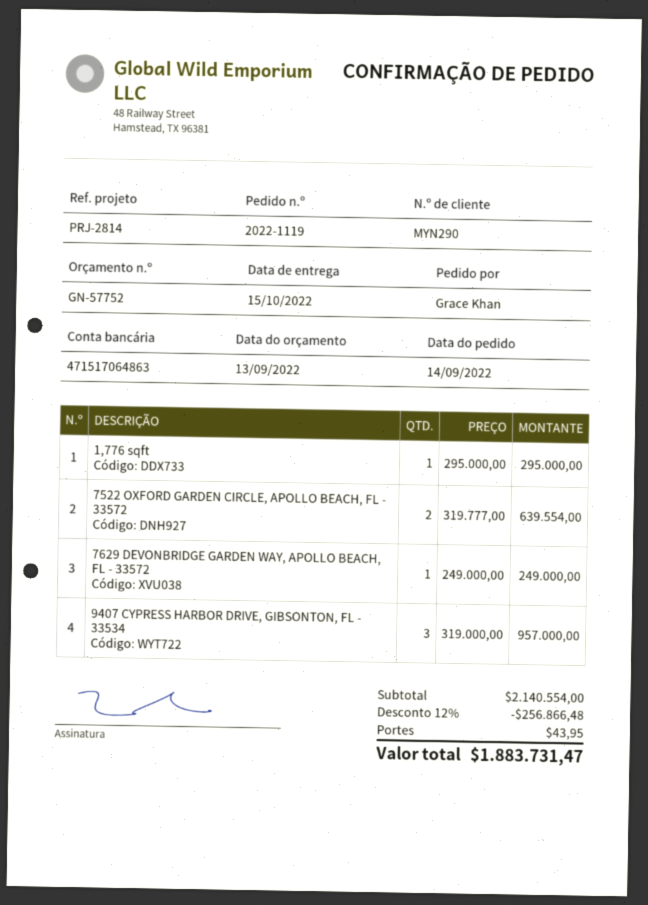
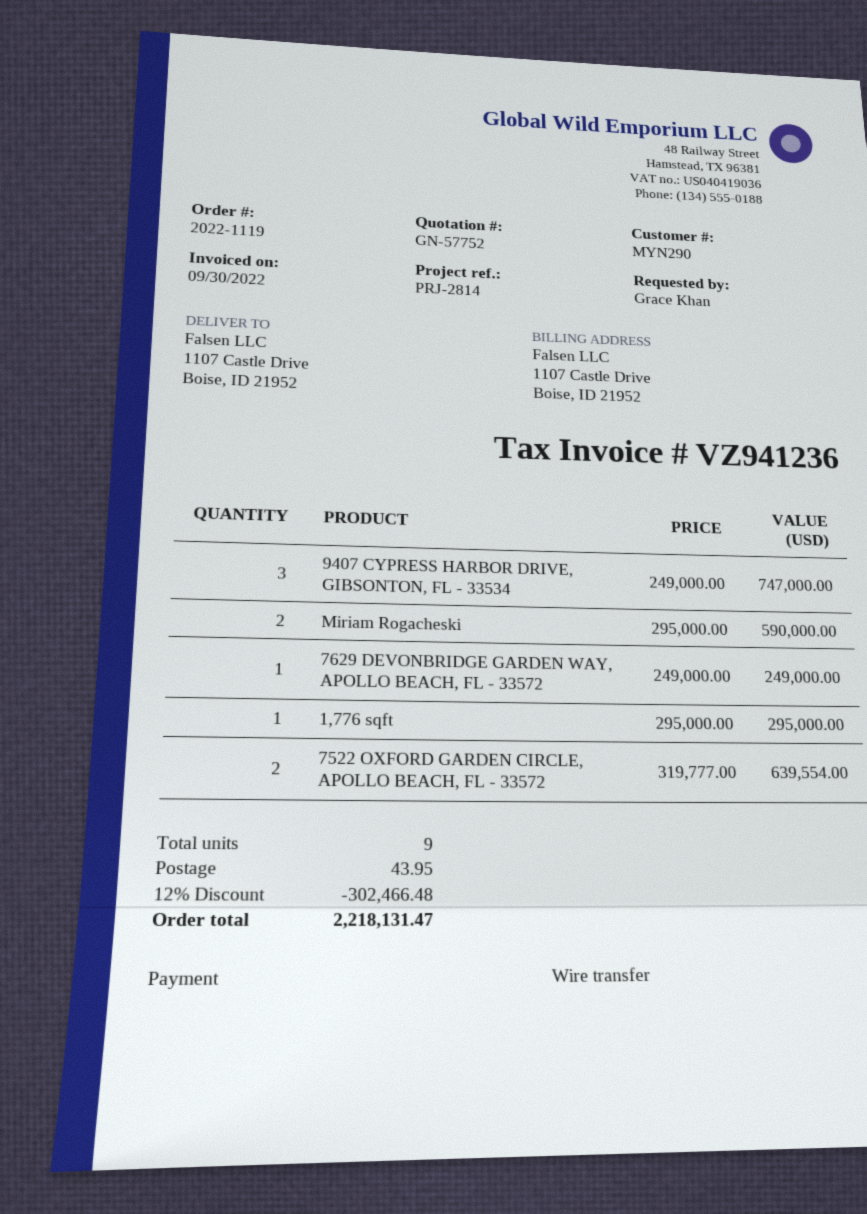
9407 CYPRESS HARBOR DRIVE, GIBSONTON, FL - 33534: 3 x 319000.00 = 957000.00 -> 3 x 249000.00 = 747000.00
Miriam Rogacheski: none -> 2 x 295000.00 = 590000.00
discount: 12% = 256866.48 -> 12% = 302466.48
total: 1883731.47 -> 2218131.47

